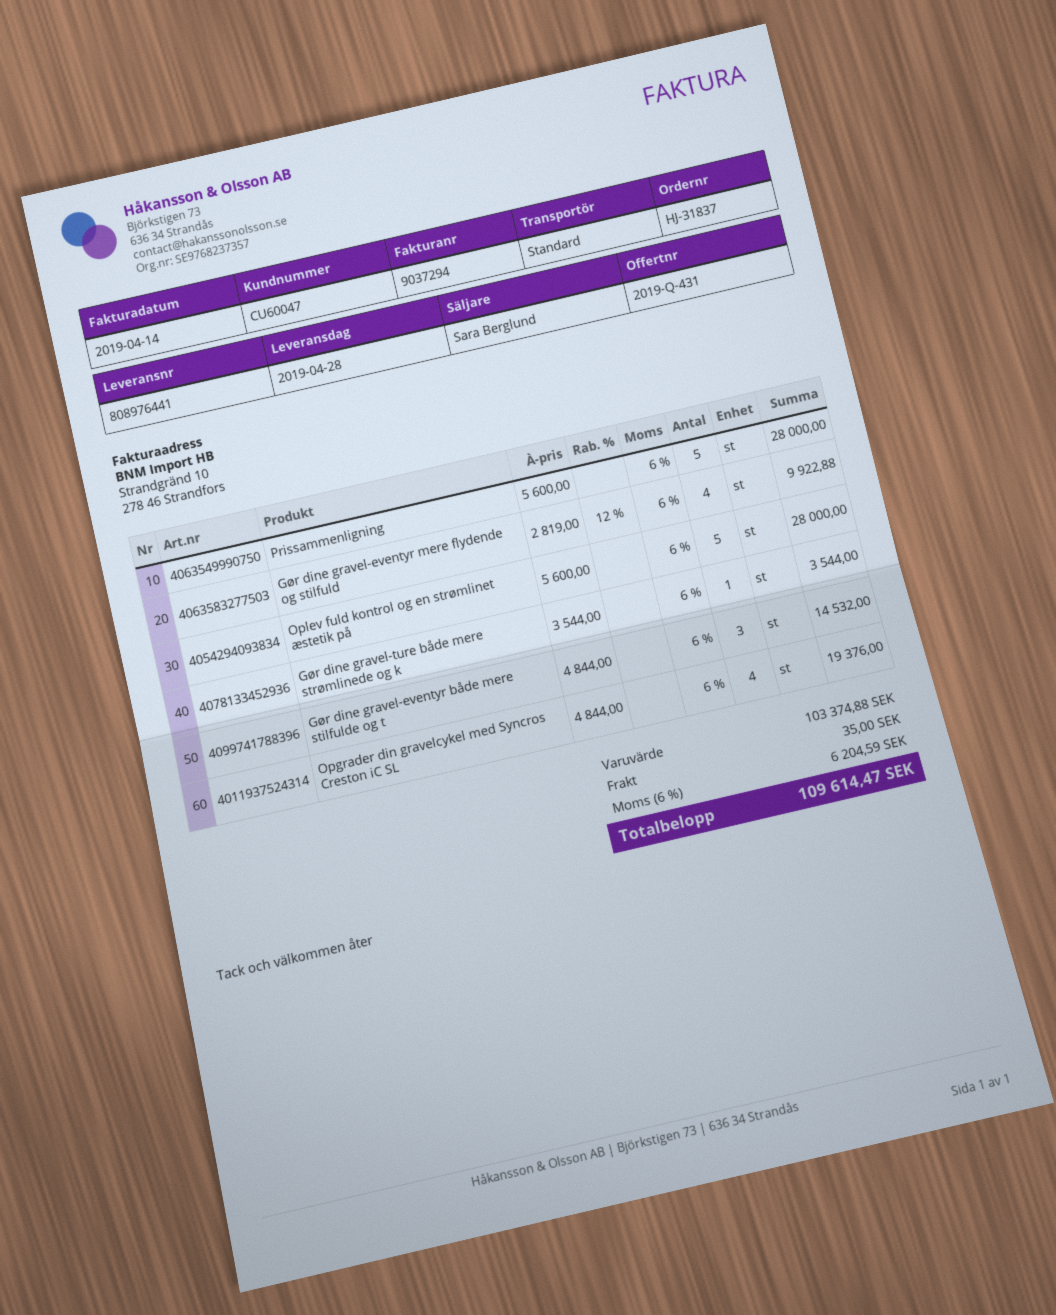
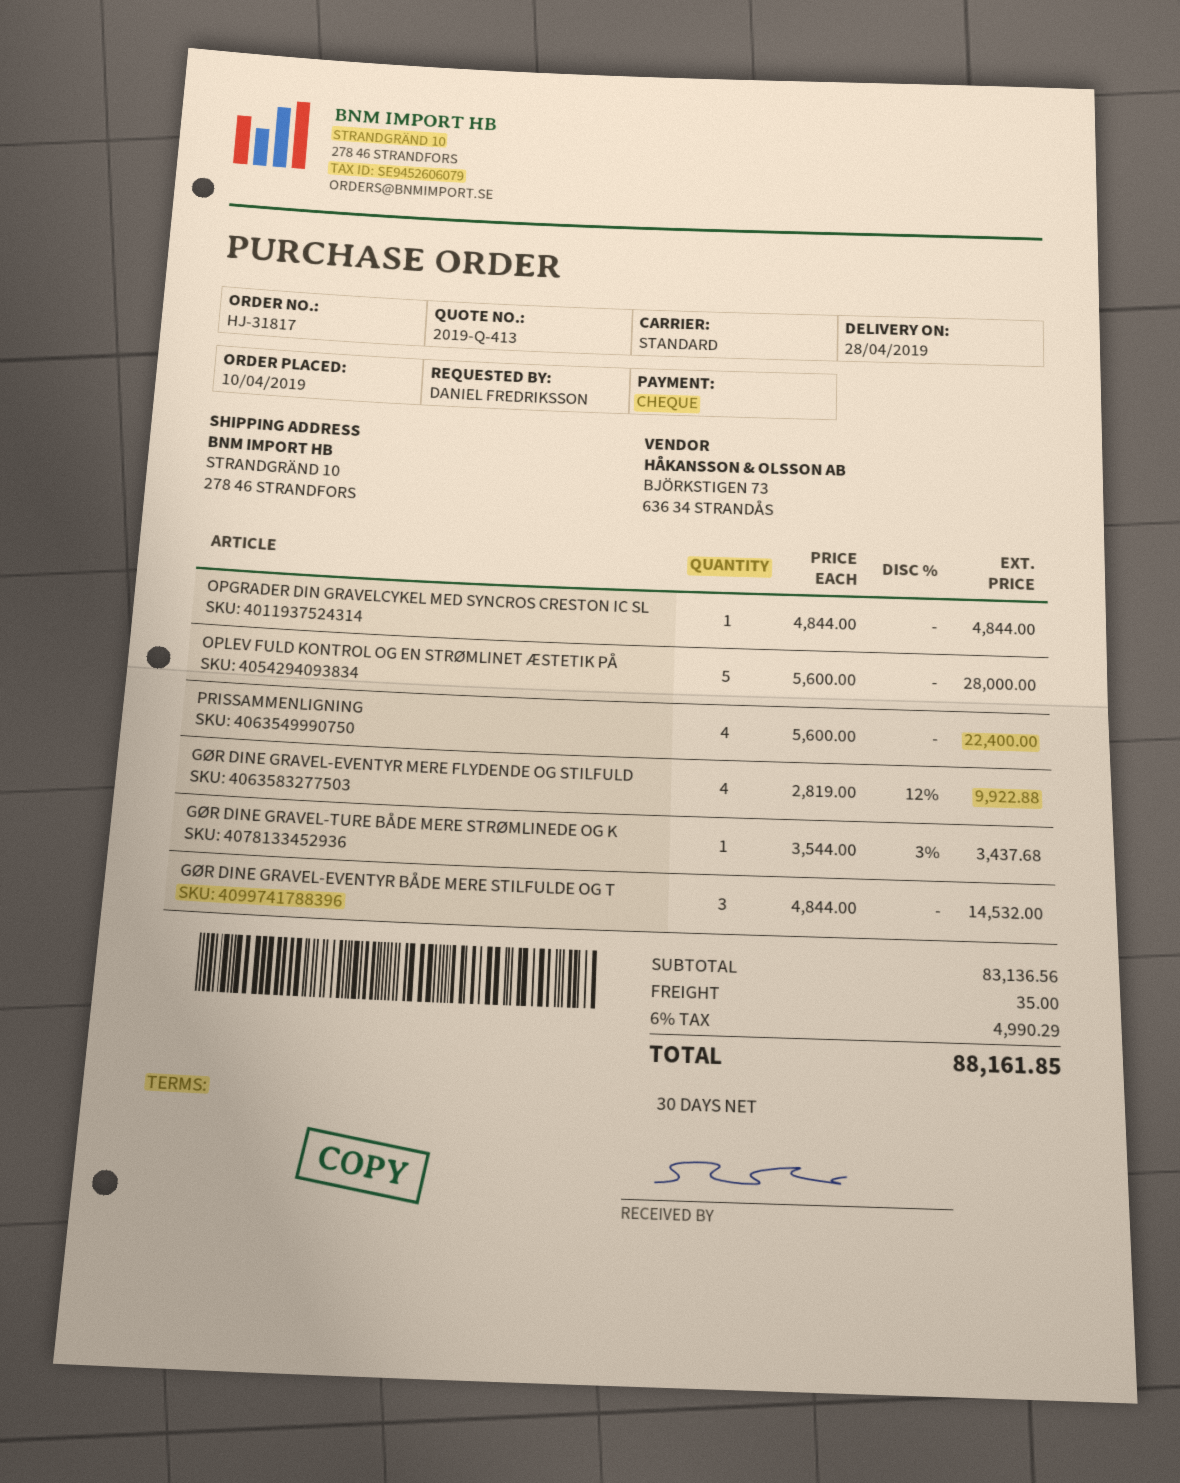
quote number: 2019-Q-431 -> 2019-Q-413
order number: HJ-31837 -> HJ-31817
Prissammenligning: 5 x 5600.00 = 28000.00 -> 4 x 5600.00 = 22400.00
Gør dine gravel-ture både mere strømlinede og k: 1 x 3544.00 = 3544.00 -> 1 x 3544.00 - 3% = 3437.68
Opgrader din gravelcykel med Syncros Creston iC SL: 4 x 4844.00 = 19376.00 -> 1 x 4844.00 = 4844.00
subtotal: 103374.88 -> 83136.56
tax: 6% = 6204.59 -> 6% = 4990.29
total: 109614.47 -> 88161.85

